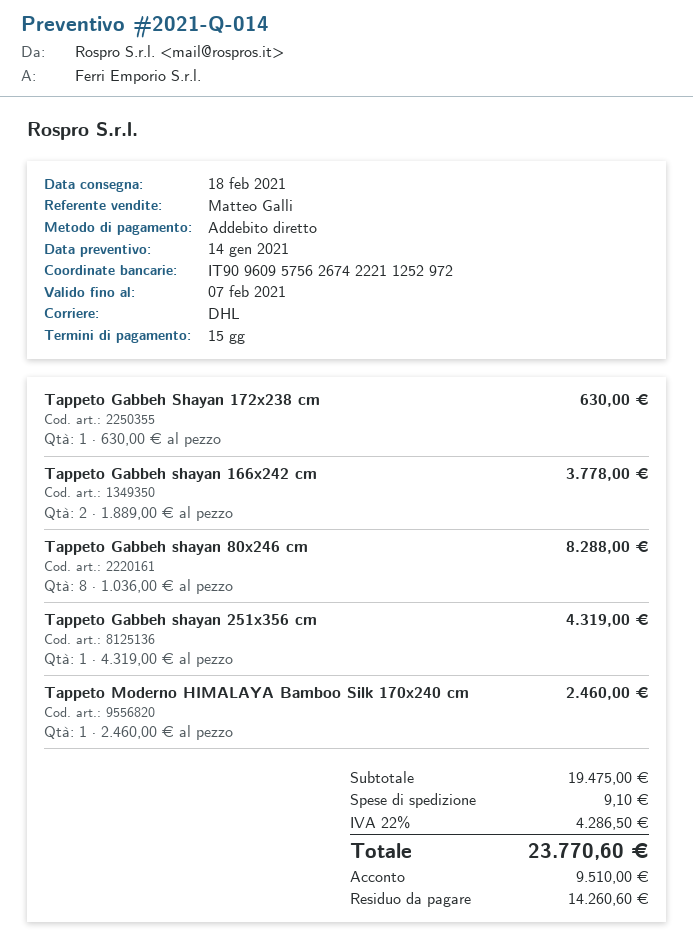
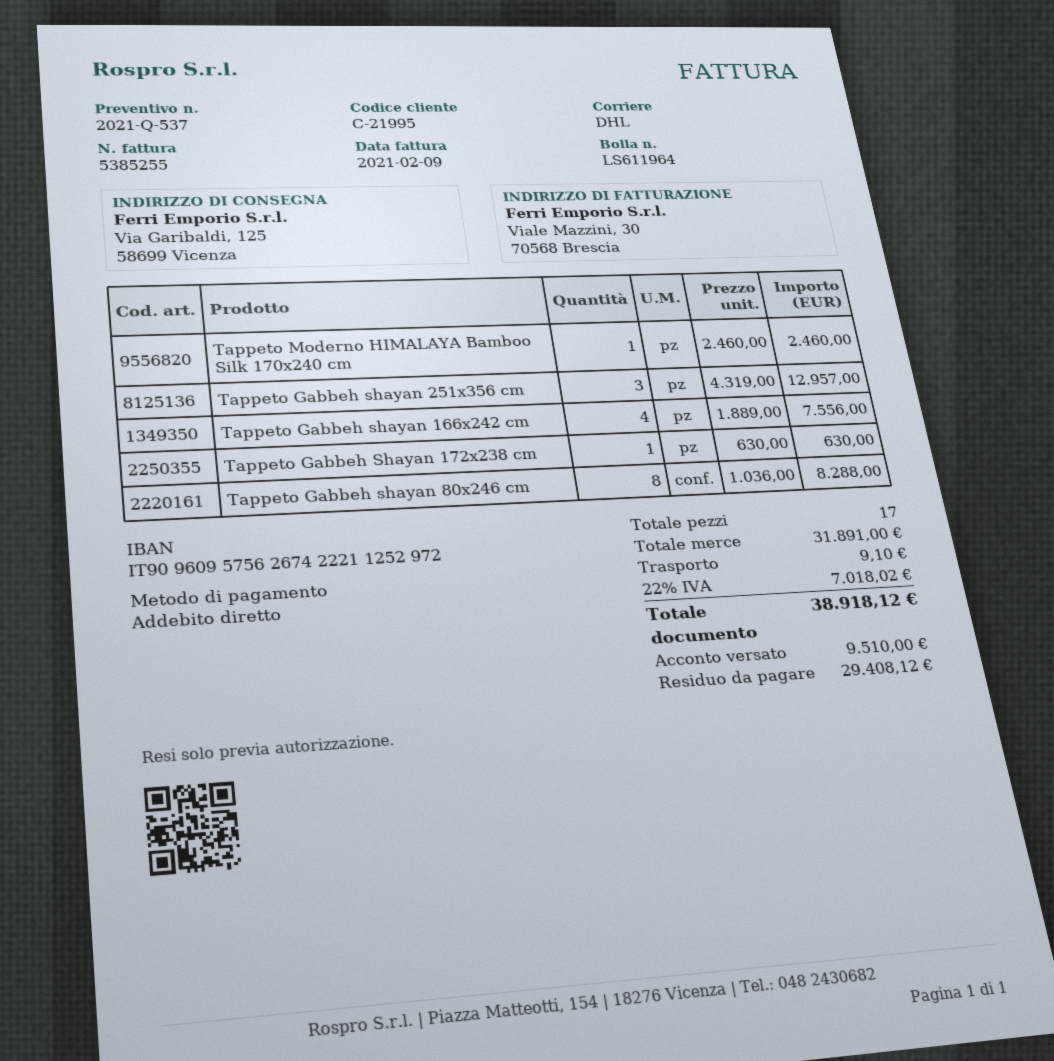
quote number: 2021-Q-014 -> 2021-Q-537
Tappeto Gabbeh shayan 166x242 cm: 2 x 1889.00 = 3778.00 -> 4 x 1889.00 = 7556.00
Tappeto Gabbeh shayan 251x356 cm: 1 x 4319.00 = 4319.00 -> 3 x 4319.00 = 12957.00
subtotal: 19475.00 -> 31891.00
tax: 22% = 4286.50 -> 22% = 7018.02
total: 23770.60 -> 38918.12
balance: 14260.60 -> 29408.12

